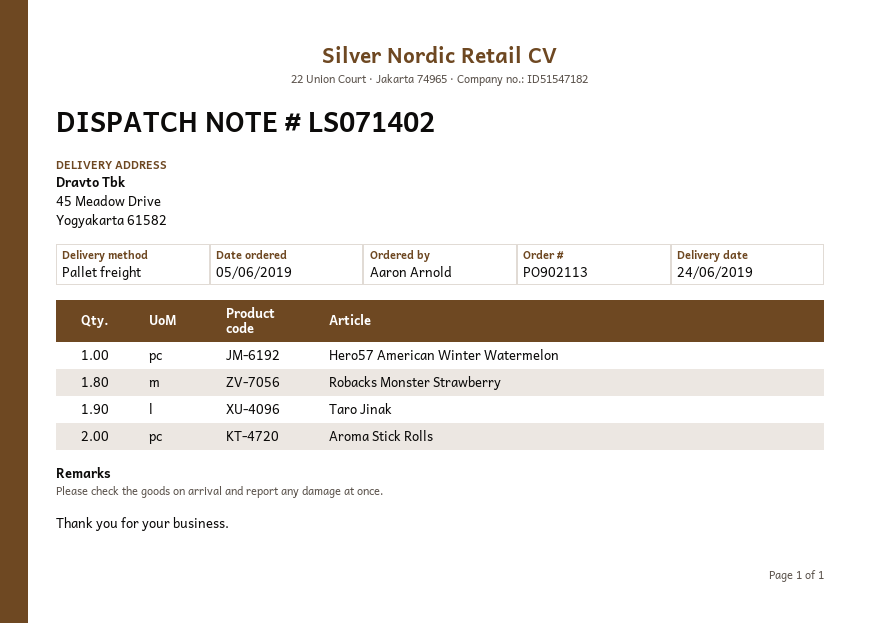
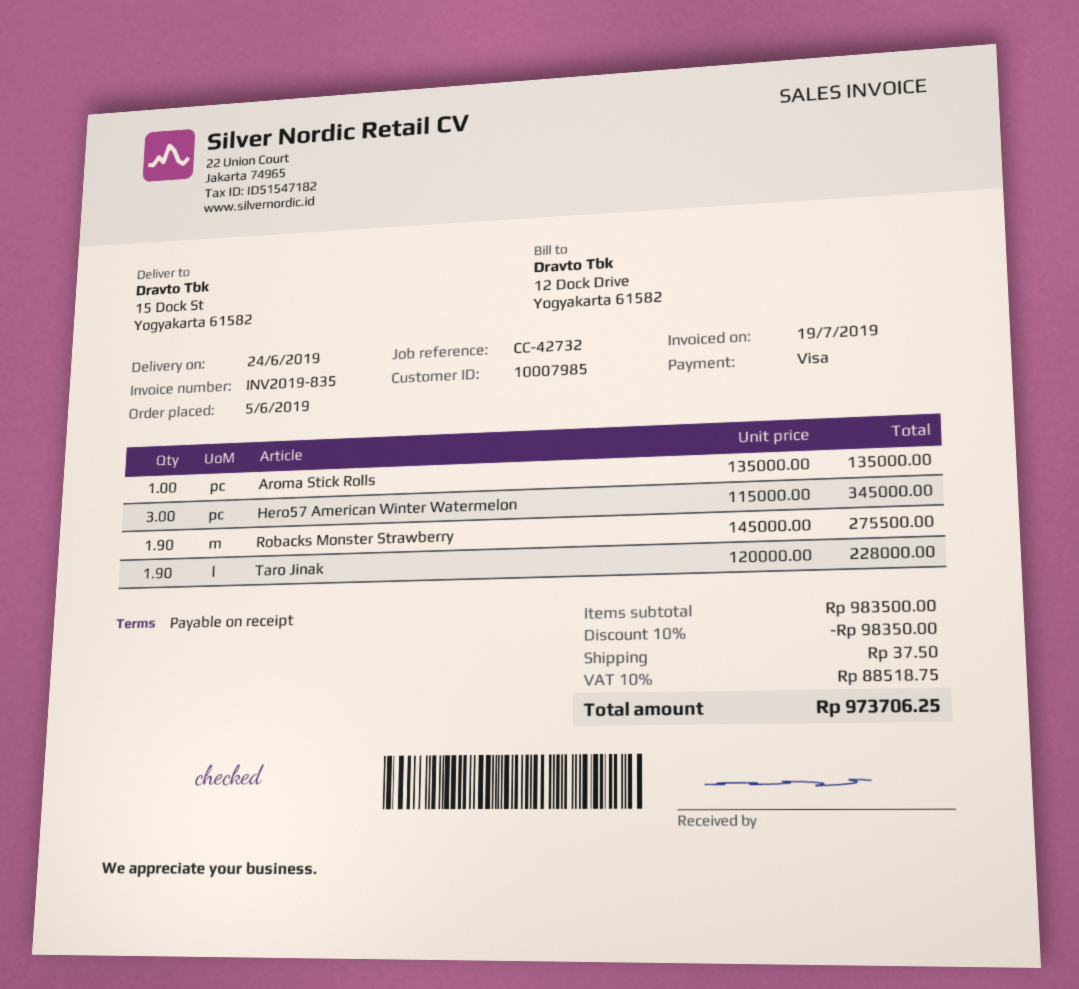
ship to: 45 Meadow Drive, Yogyakarta 61582 -> 15 Dock St, Yogyakarta 61582
Hero57 American Winter Watermelon: 1 -> 3
Robacks Monster Strawberry: 1.8 -> 1.9
Aroma Stick Rolls: 2 -> 1

